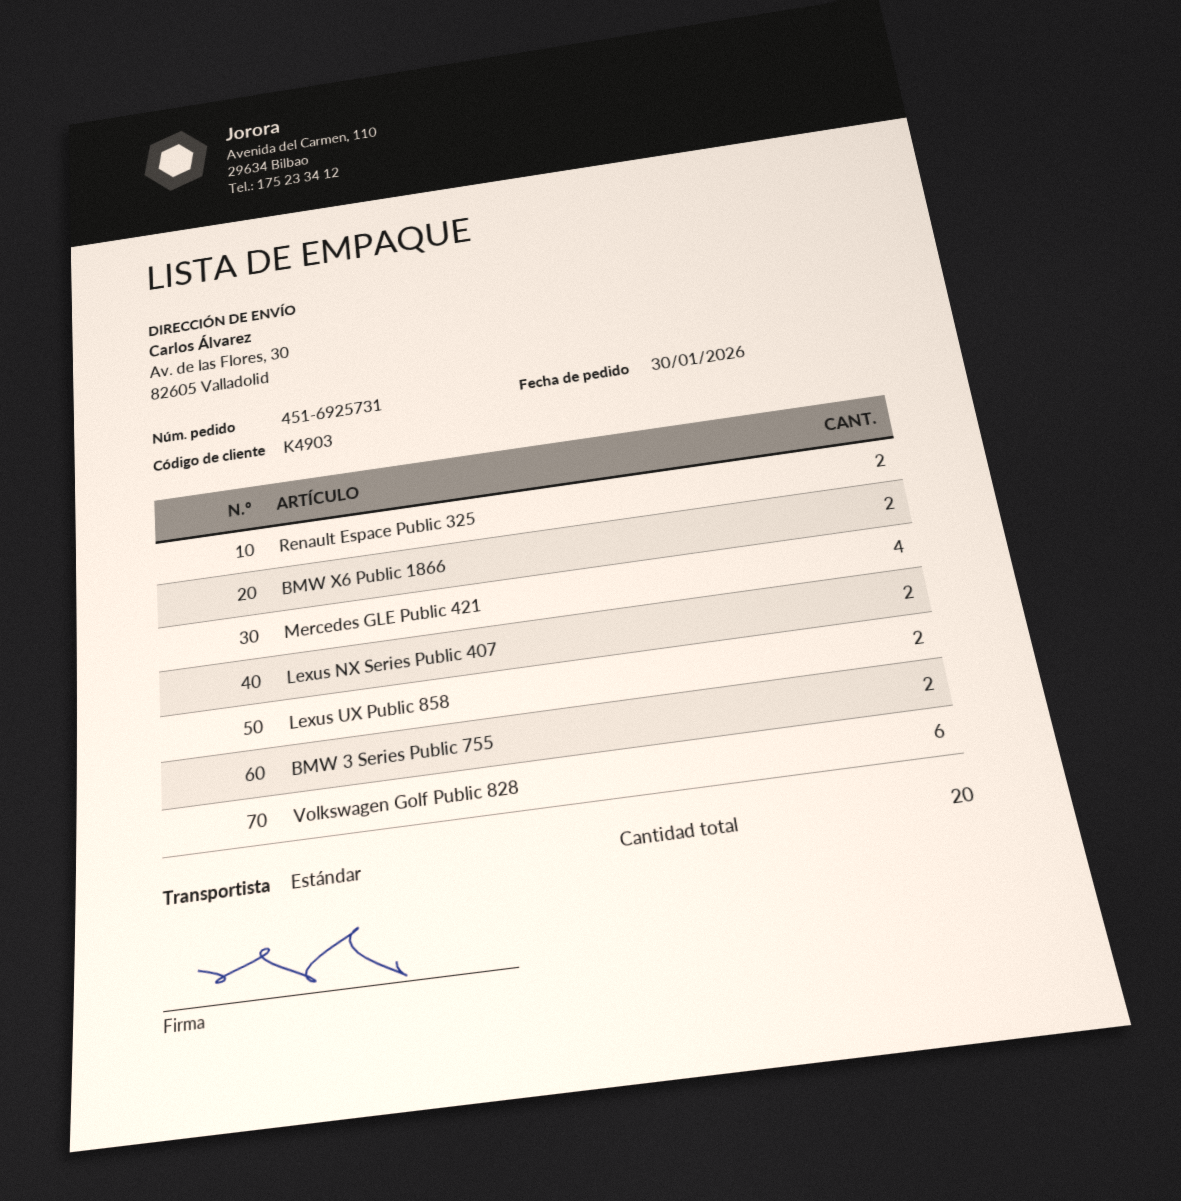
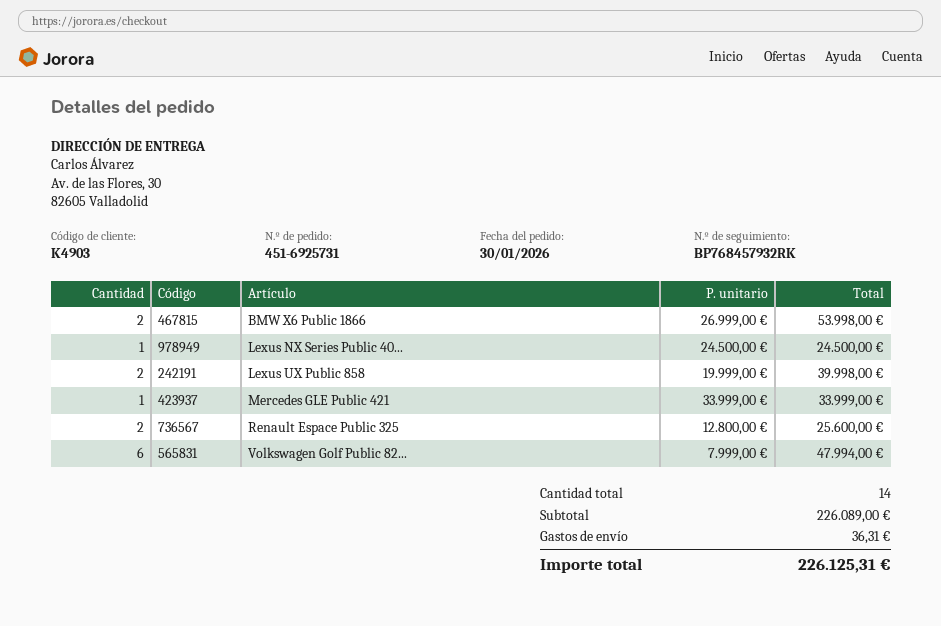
Mercedes GLE Public 421: 4 -> 1
Lexus NX Series Public 407: 2 -> 1
BMW 3 Series Public 755: 2 -> none
total quantity: 20 -> 14

